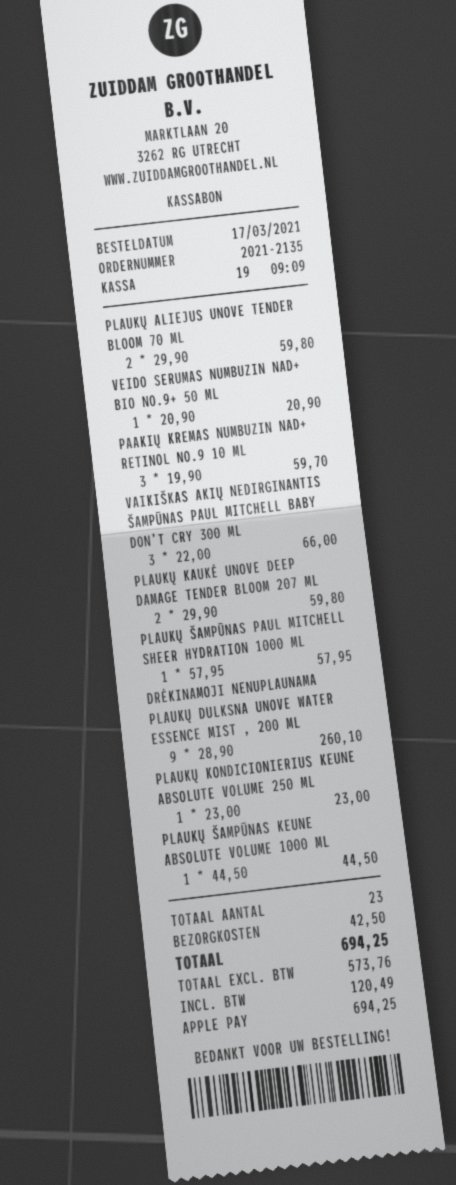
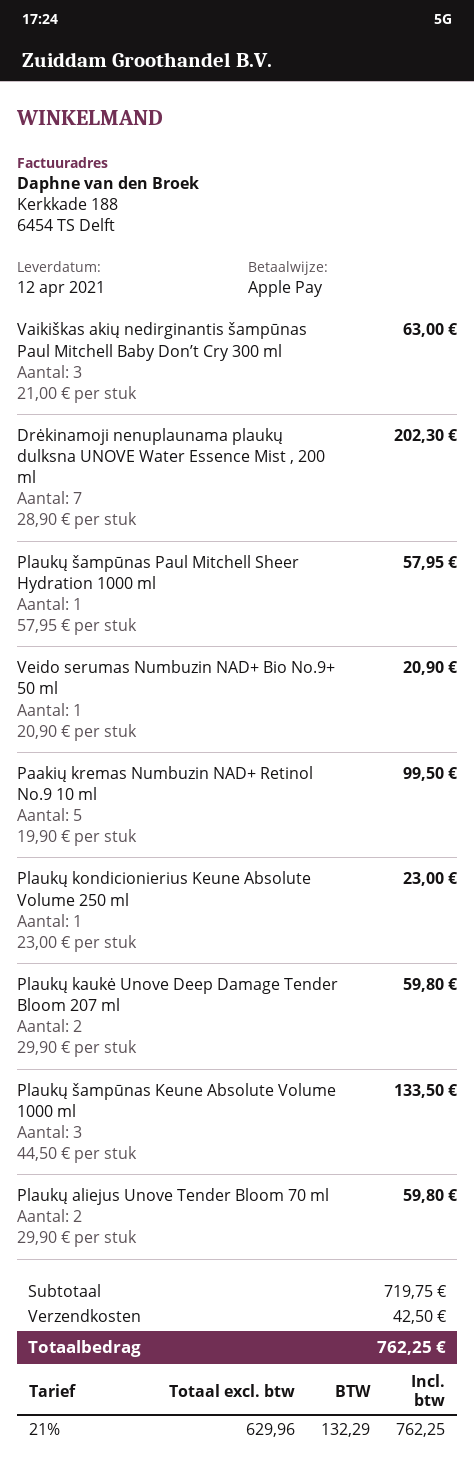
PAAKIŲ KREMAS NUMBUZIN NAD+ RETINOL NO.9 10 ML: 3 x 19.90 = 59.70 -> 5 x 19.90 = 99.50
VAIKIŠKAS AKIŲ NEDIRGINANTIS ŠAMPŪNAS PAUL MITCHELL BABY DON’T CRY 300 ML: 3 x 22.00 = 66.00 -> 3 x 21.00 = 63.00
DRĖKINAMOJI NENUPLAUNAMA PLAUKŲ DULKSNA UNOVE WATER ESSENCE MIST , 200 ML: 9 x 28.90 = 260.10 -> 7 x 28.90 = 202.30
PLAUKŲ ŠAMPŪNAS KEUNE ABSOLUTE VOLUME 1000 ML: 1 x 44.50 = 44.50 -> 3 x 44.50 = 133.50
net: 573.76 -> 629.96
tax: 120.49 -> 132.29
total: 694.25 -> 762.25

